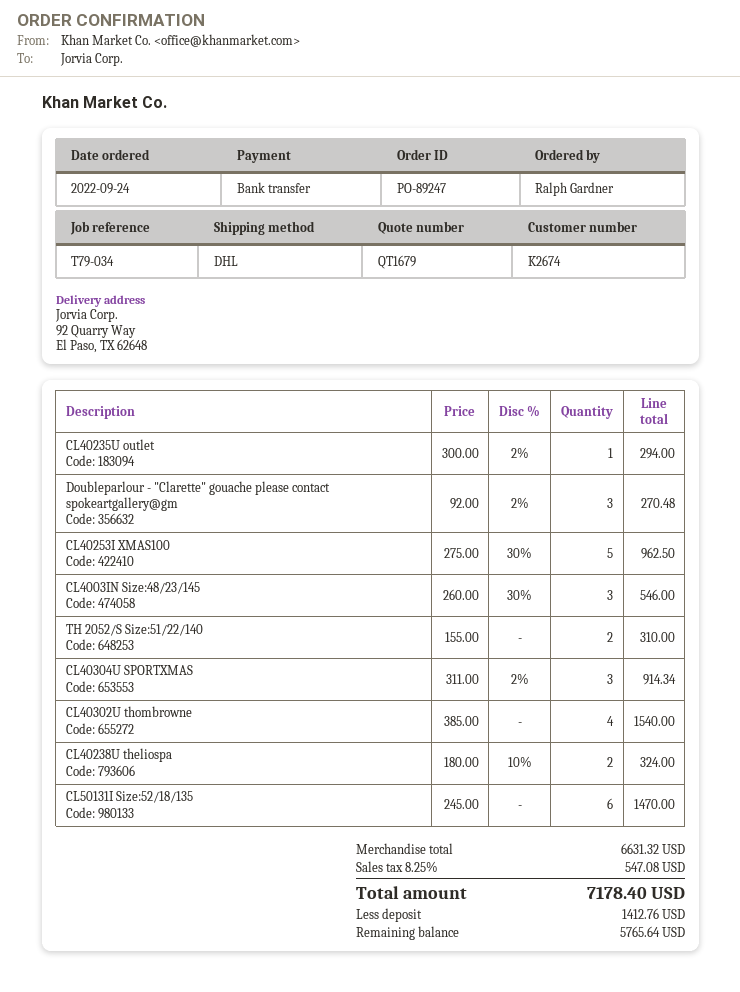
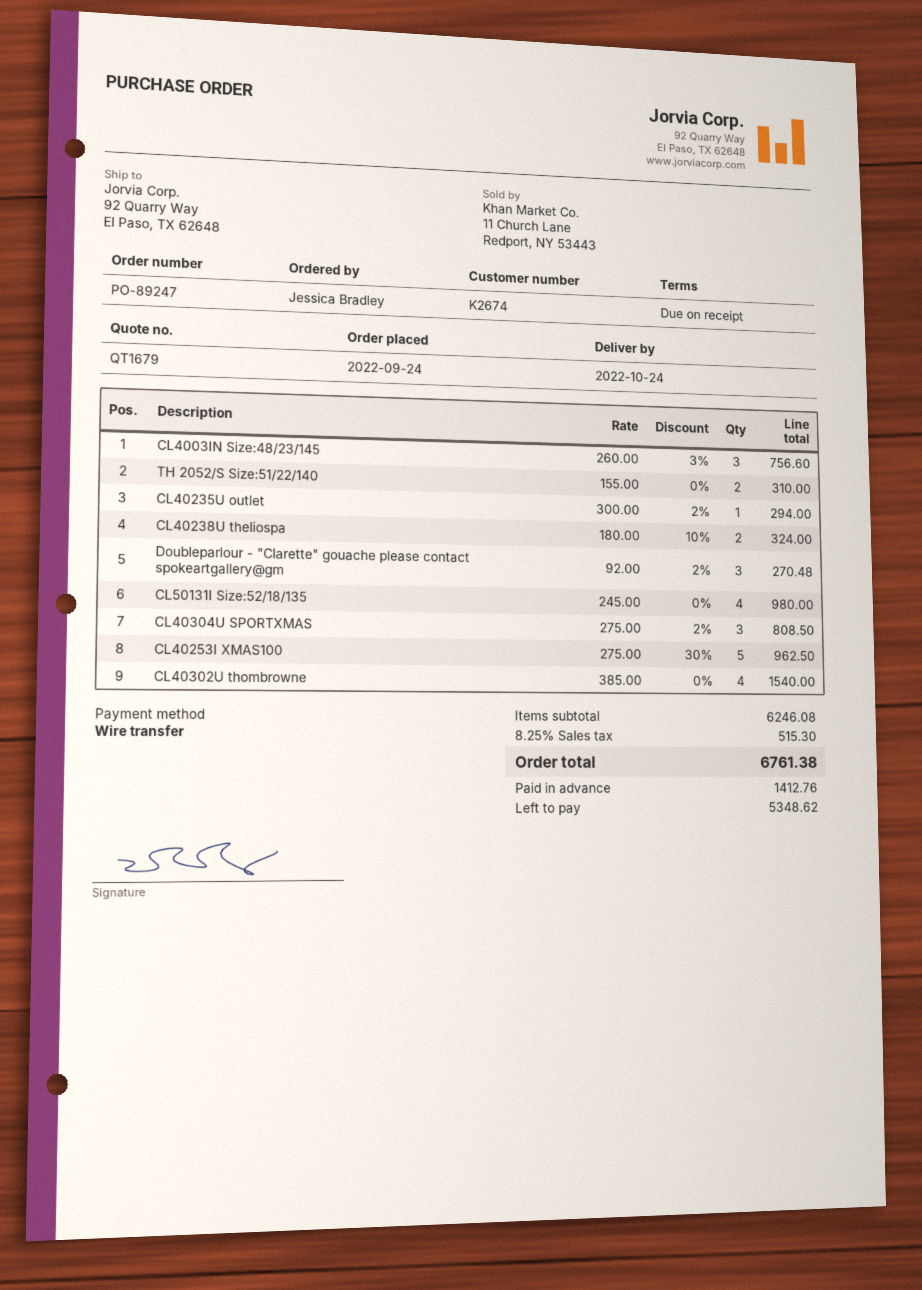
ordered by: Ralph Gardner -> Jessica Bradley
CL4003IN Size:48/23/145: 3 x 260.00 - 30% = 546.00 -> 3 x 260.00 - 3% = 756.60
CL40304U SPORTXMAS: 3 x 311.00 - 2% = 914.34 -> 3 x 275.00 - 2% = 808.50
CL50131I Size:52/18/135: 6 x 245.00 = 1470.00 -> 4 x 245.00 = 980.00
subtotal: 6631.32 -> 6246.08
tax: 8.25% = 547.08 -> 8.25% = 515.30
total: 7178.40 -> 6761.38
balance: 5765.64 -> 5348.62

